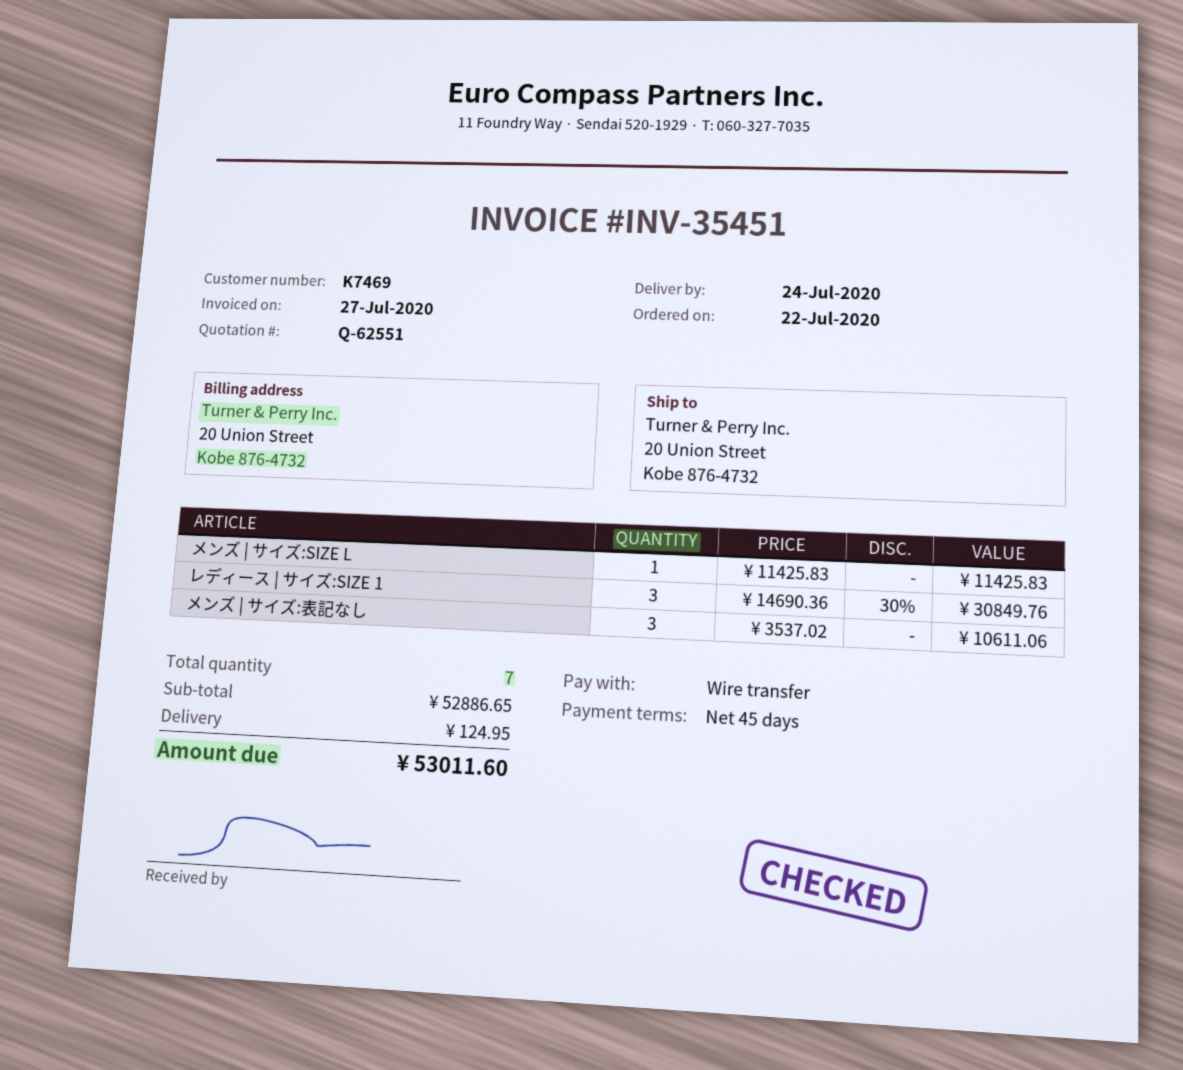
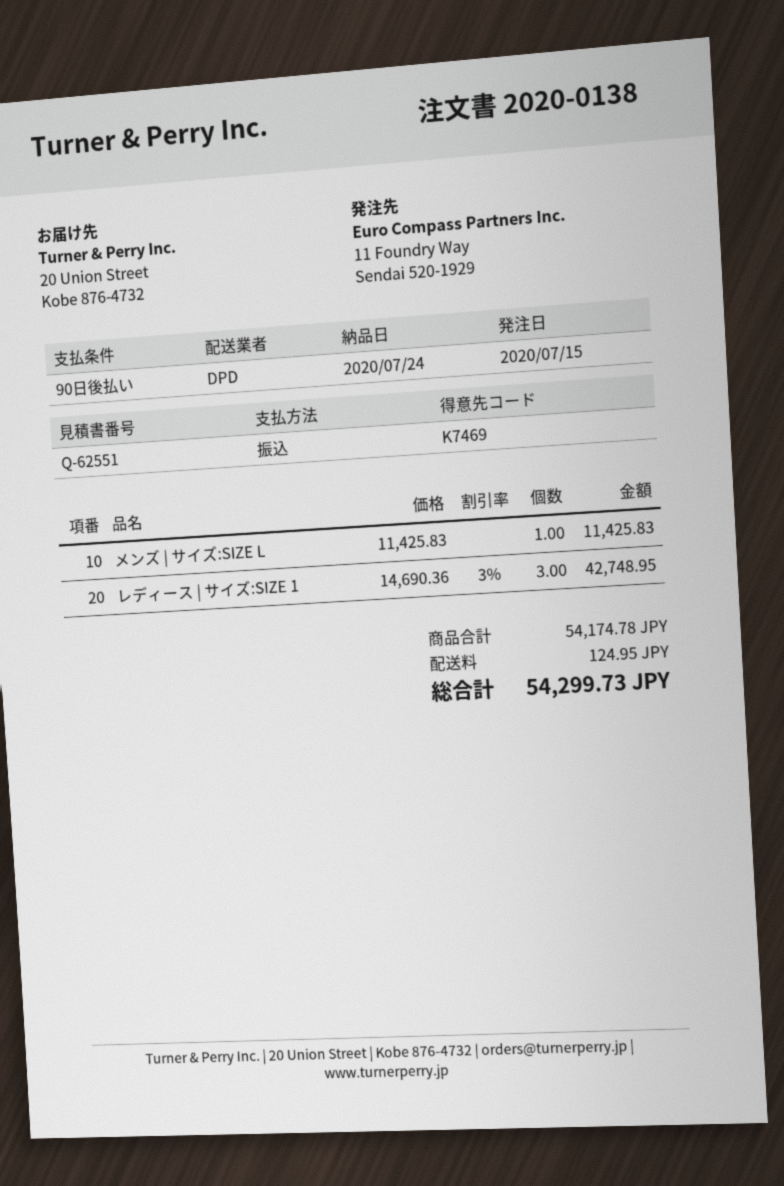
order date: 2020-07-22 -> 2020-07-15
payment terms: 45 days -> 90 days
レディース | サイズ:SIZE 1: 3 x 14690.36 - 30% = 30849.76 -> 3 x 14690.36 - 3% = 42748.95
メンズ | サイズ:表記なし: 3 x 3537.02 = 10611.06 -> none
subtotal: 52886.65 -> 54174.78
total: 53011.60 -> 54299.73

